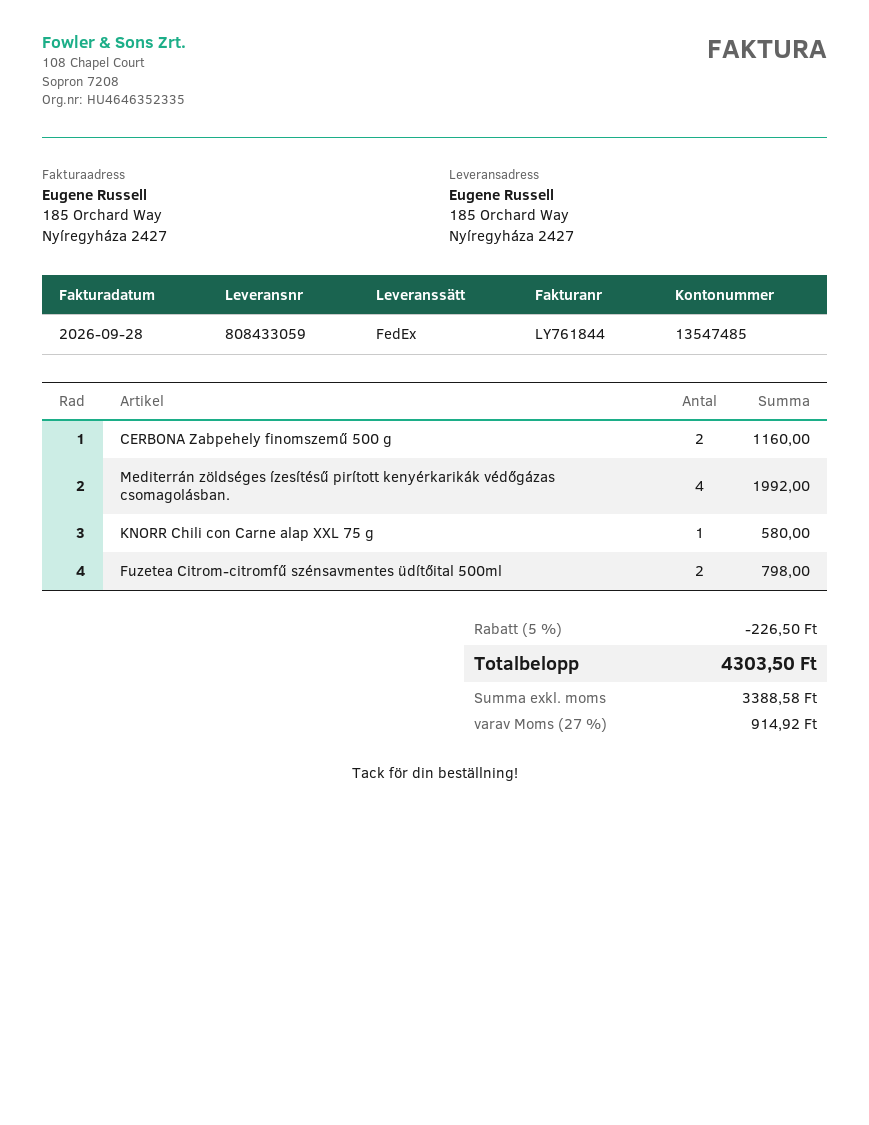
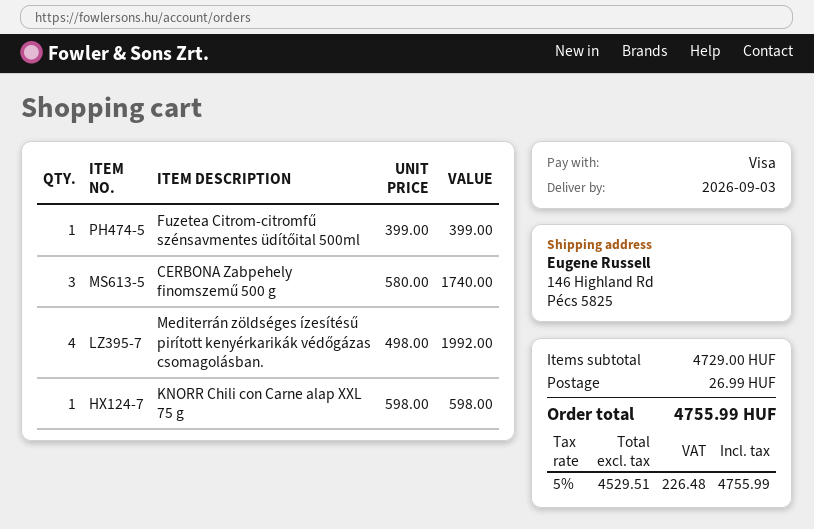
ship to: 185 Orchard Way, Nyíregyháza 2427 -> 146 Highland Rd, Pécs 5825
CERBONA Zabpehely finomszemű 500 g: 2 for 1160.00 -> 3 for 1740.00
KNORR Chili con Carne alap XXL 75 g: 1 for 580.00 -> 1 for 598.00
Fuzetea Citrom-citromfű szénsavmentes üdítőital 500ml: 2 for 798.00 -> 1 for 399.00
discount: 5% = 226.50 -> none
shipping: none -> 26.99
net: 3388.58 -> 4529.51
tax: 27% = 914.92 -> 5% = 226.48
total: 4303.50 -> 4755.99

